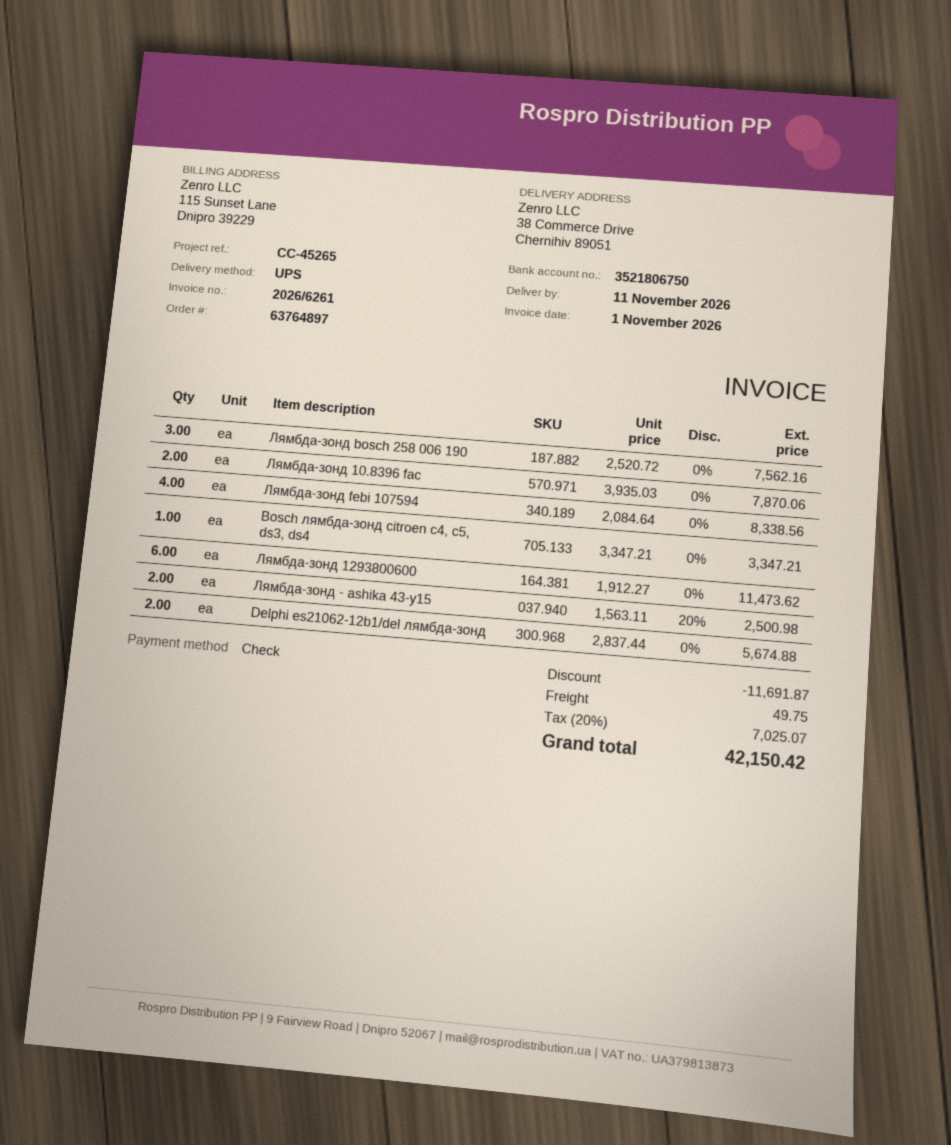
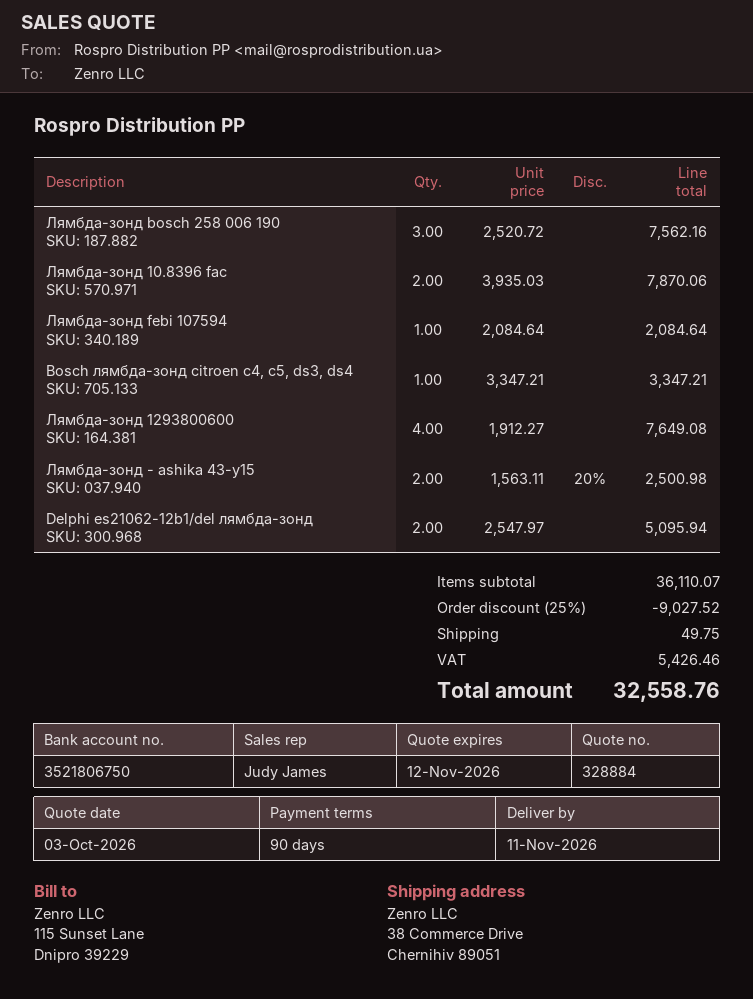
Лямбда-зонд febi 107594: 4 x 2084.64 = 8338.56 -> 1 x 2084.64 = 2084.64
Лямбда-зонд 1293800600: 6 x 1912.27 = 11473.62 -> 4 x 1912.27 = 7649.08
Delphi es21062-12b1/del лямбда-зонд: 2 x 2837.44 = 5674.88 -> 2 x 2547.97 = 5095.94
discount: 11691.87 -> 9027.52
tax: 7025.07 -> 5426.46
total: 42150.42 -> 32558.76

